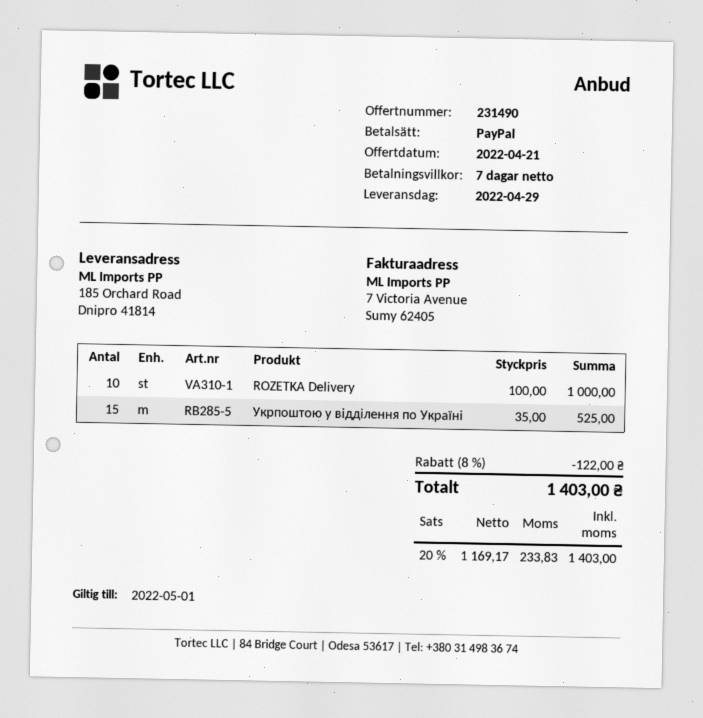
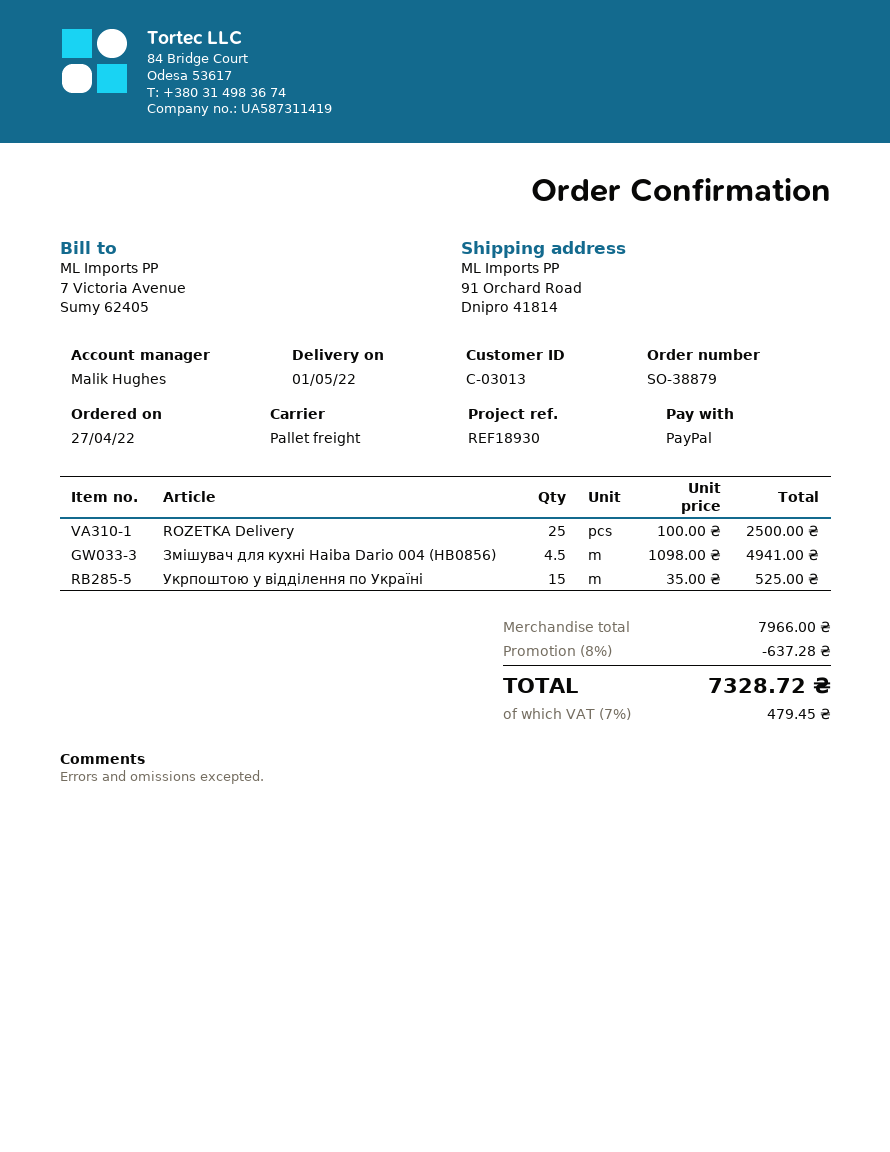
delivery date: 2022-04-29 -> 2022-05-01
ship to: 185 Orchard Road, Dnipro 41814 -> 91 Orchard Road, Dnipro 41814
ROZETKA Delivery: 10 x 100.00 = 1000.00 -> 25 x 100.00 = 2500.00
Змішувач для кухні Haiba Dario 004 (HB0856): none -> 4.5 x 1098.00 = 4941.00
discount: 8% = 122.00 -> 8% = 637.28
tax: 20% = 233.83 -> 7% = 479.45
total: 1403.00 -> 7328.72

